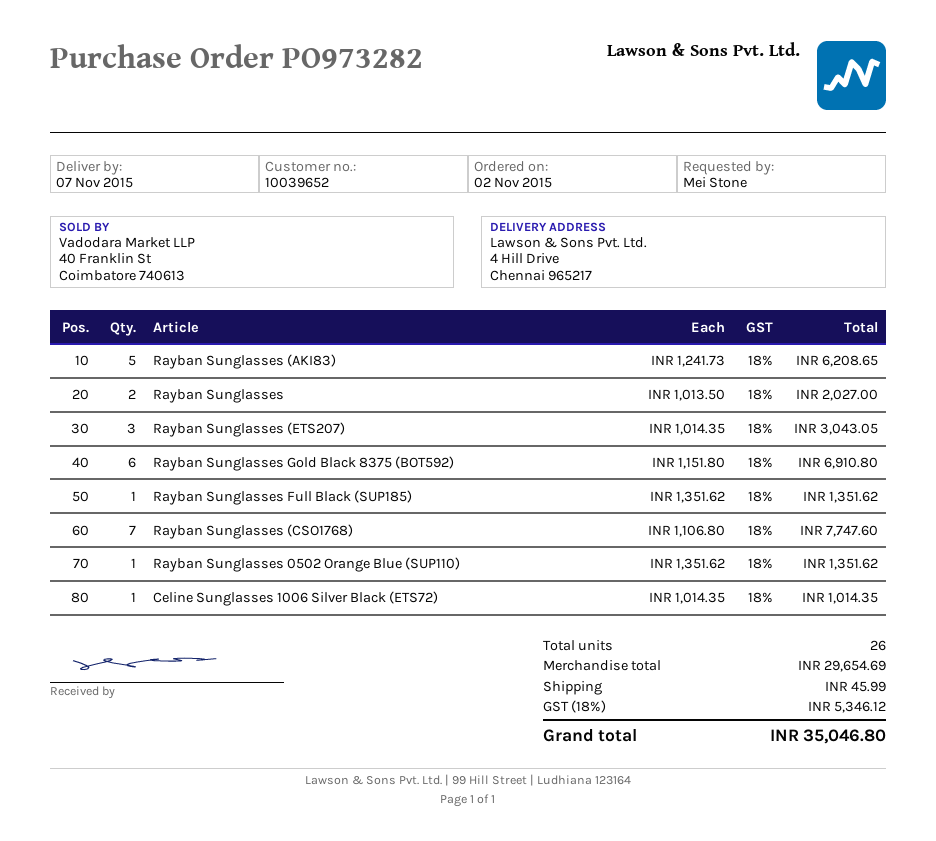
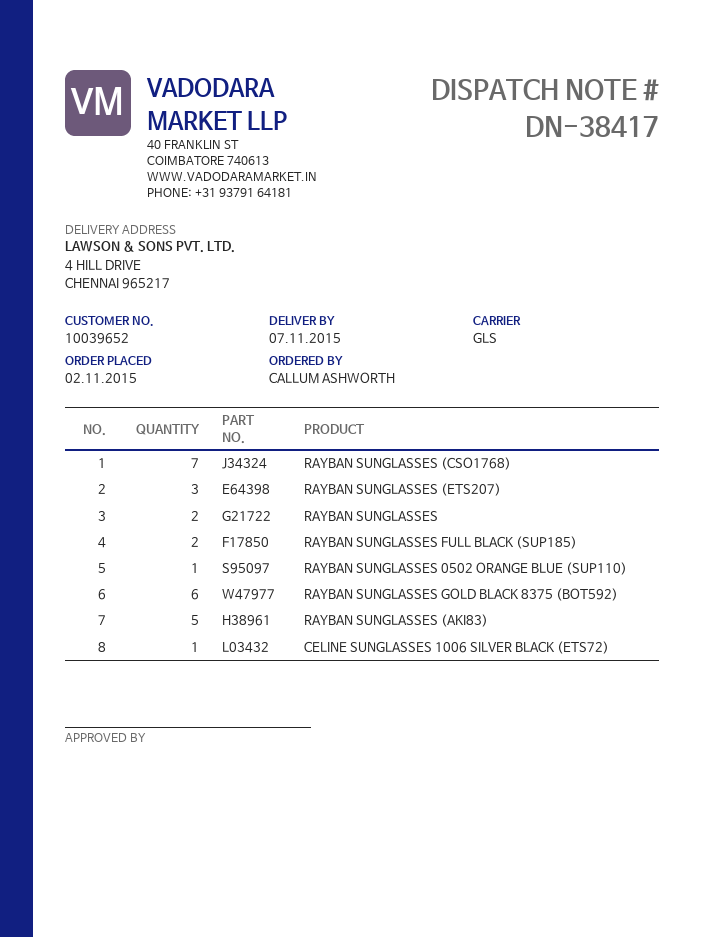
ordered by: Mei Stone -> CALLUM ASHWORTH
Rayban Sunglasses Full Black (SUP185): 1 -> 2

